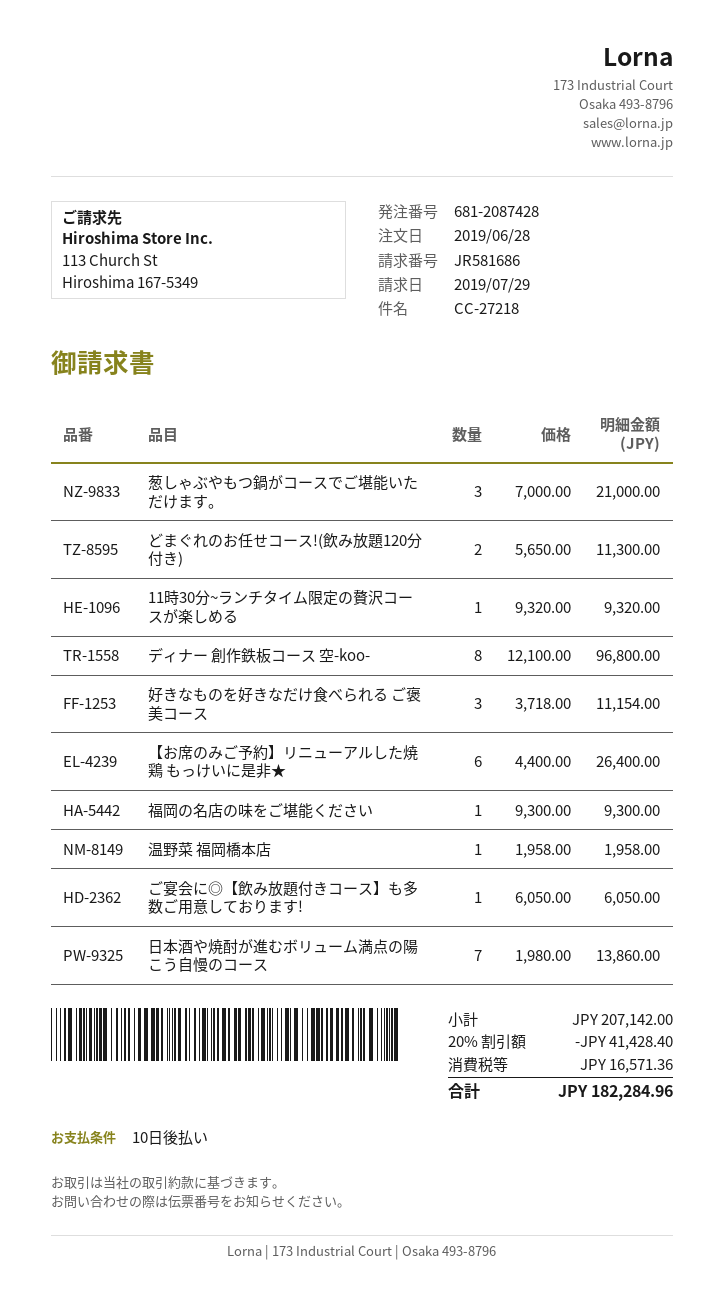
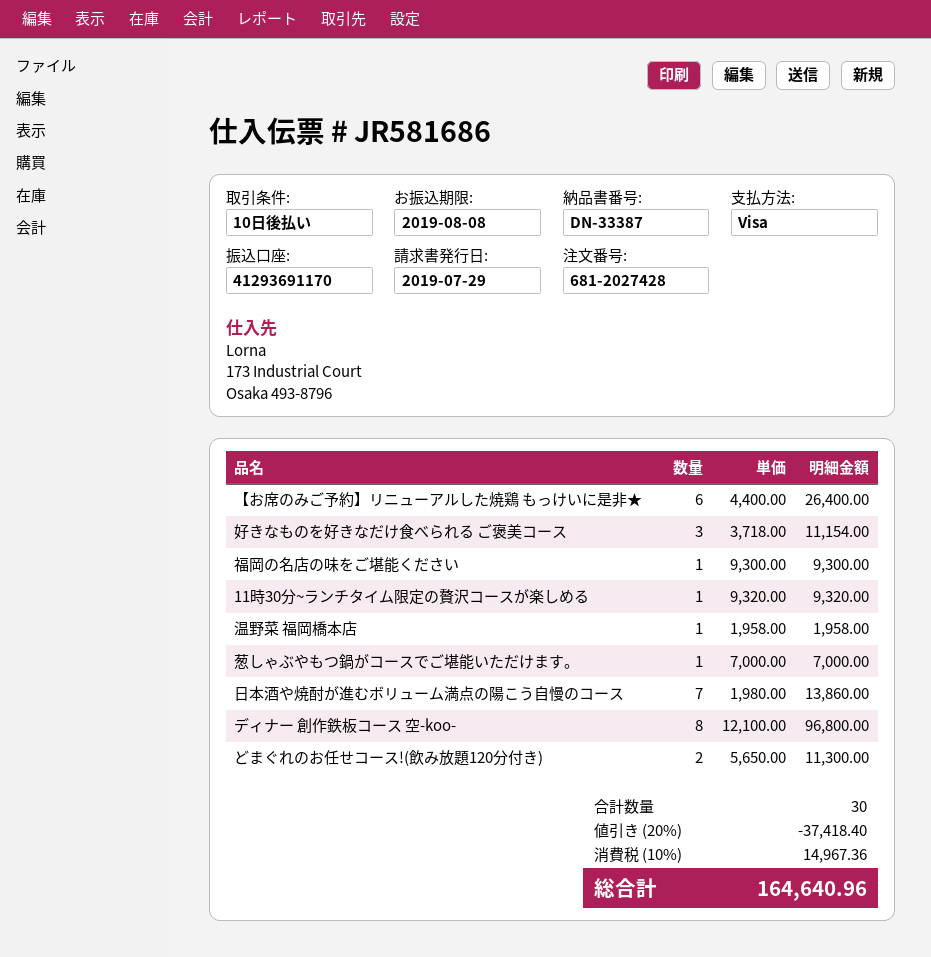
order number: 681-2087428 -> 681-2027428
葱しゃぶやもつ鍋がコースでご堪能いただけます。: 3 x 7000.00 = 21000.00 -> 1 x 7000.00 = 7000.00
ご宴会に◎【飲み放題付きコース】も多数ご用意しております!: 1 x 6050.00 = 6050.00 -> none
discount: 20% = 41428.40 -> 20% = 37418.40
tax: 16571.36 -> 14967.36
total: 182284.96 -> 164640.96

